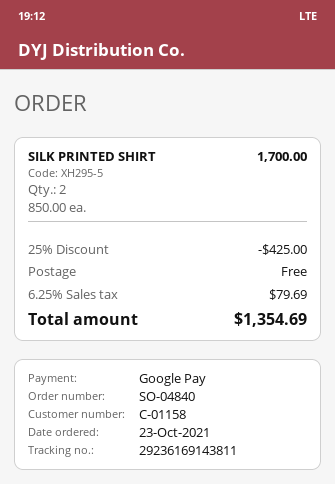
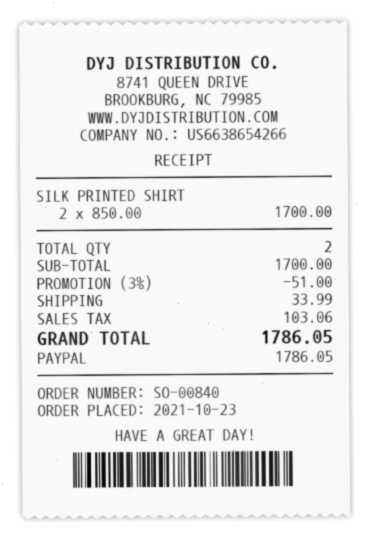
order number: SO-04840 -> SO-00840
payment method: Google Pay -> PayPal
discount: 25% = 425.00 -> 3% = 51.00
shipping: 0.00 -> 33.99
tax: 79.69 -> 103.06
total: 1354.69 -> 1786.05

